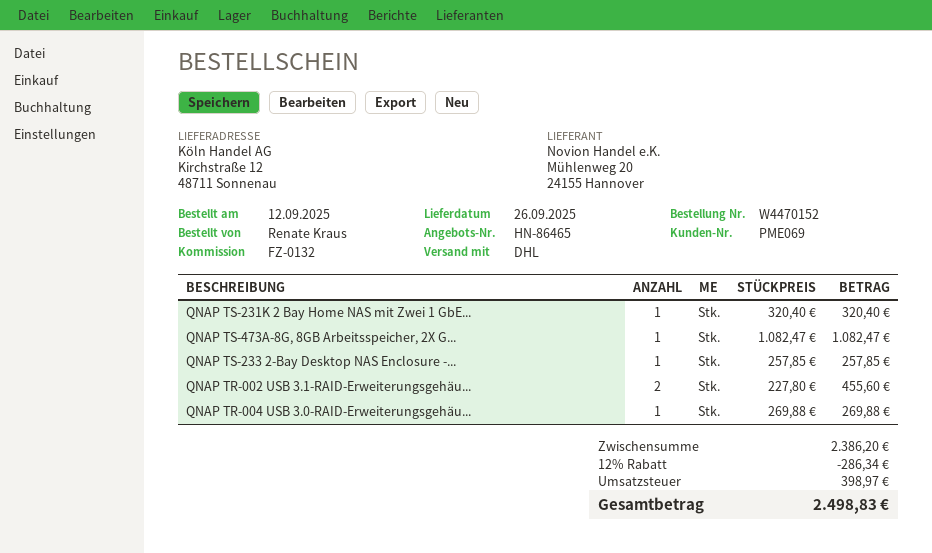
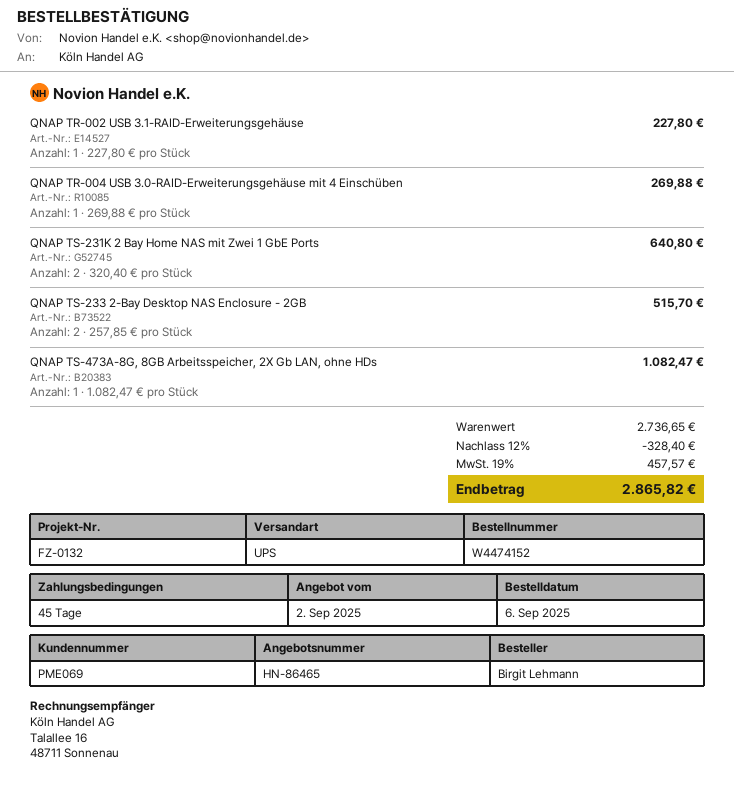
order number: W4470152 -> W4474152
order date: 2025-09-12 -> 2025-09-06
ordered by: Renate Kraus -> Birgit Lehmann
shipping method: DHL -> UPS
QNAP TS-231K 2 Bay Home NAS mit Zwei 1 GbE...: 1 x 320.40 = 320.40 -> 2 x 320.40 = 640.80
QNAP TS-233 2-Bay Desktop NAS Enclosure -...: 1 x 257.85 = 257.85 -> 2 x 257.85 = 515.70
QNAP TR-002 USB 3.1-RAID-Erweiterungsgehäu...: 2 x 227.80 = 455.60 -> 1 x 227.80 = 227.80
subtotal: 2386.20 -> 2736.65
discount: 12% = 286.34 -> 12% = 328.40
tax: 398.97 -> 457.57
total: 2498.83 -> 2865.82

